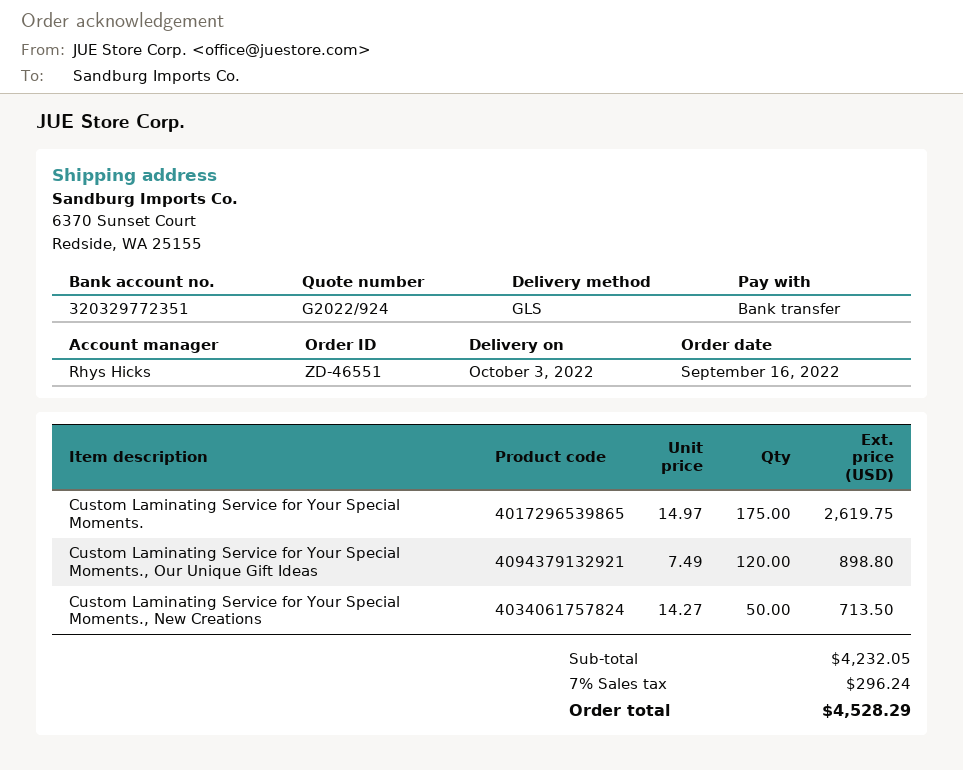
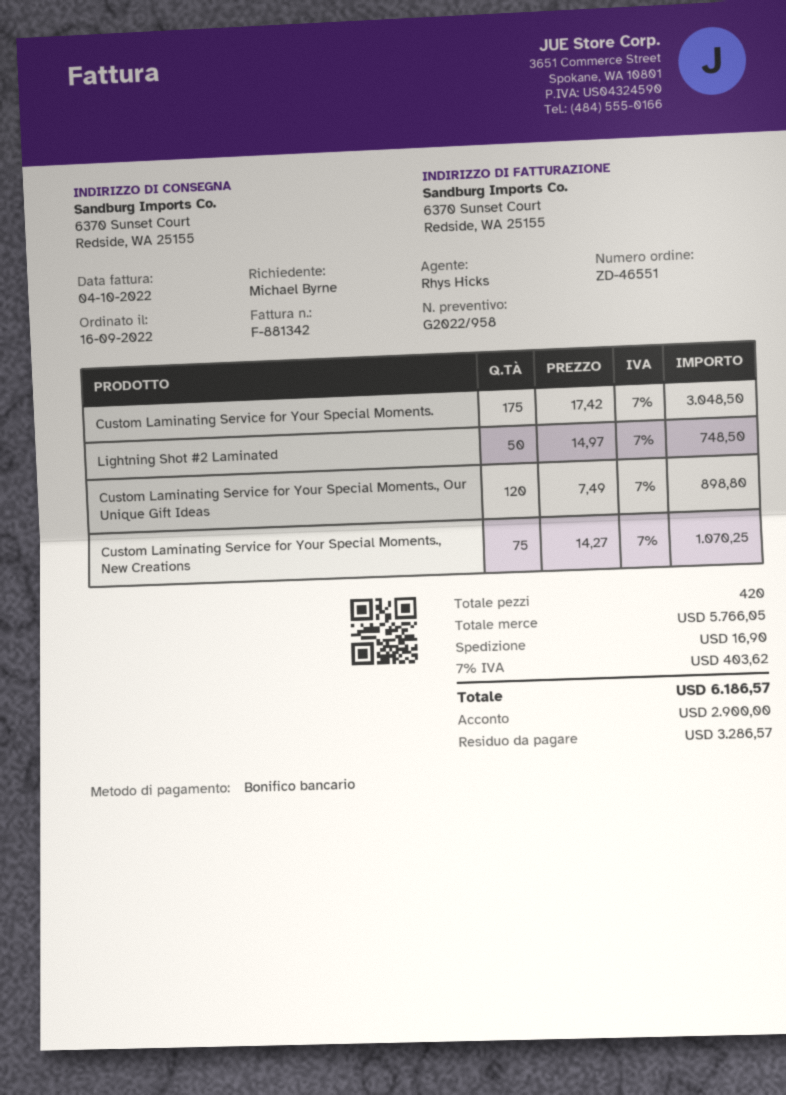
quote number: G2022/924 -> G2022/958
Custom Laminating Service for Your Special Moments.: 175 x 14.97 = 2619.75 -> 175 x 17.42 = 3048.50
Custom Laminating Service for Your Special Moments., New Creations: 50 x 14.27 = 713.50 -> 75 x 14.27 = 1070.25
Lightning Shot #2 Laminated: none -> 50 x 14.97 = 748.50
subtotal: 4232.05 -> 5766.05
shipping: none -> 16.90
tax: 7% = 296.24 -> 7% = 403.62
total: 4528.29 -> 6186.57

